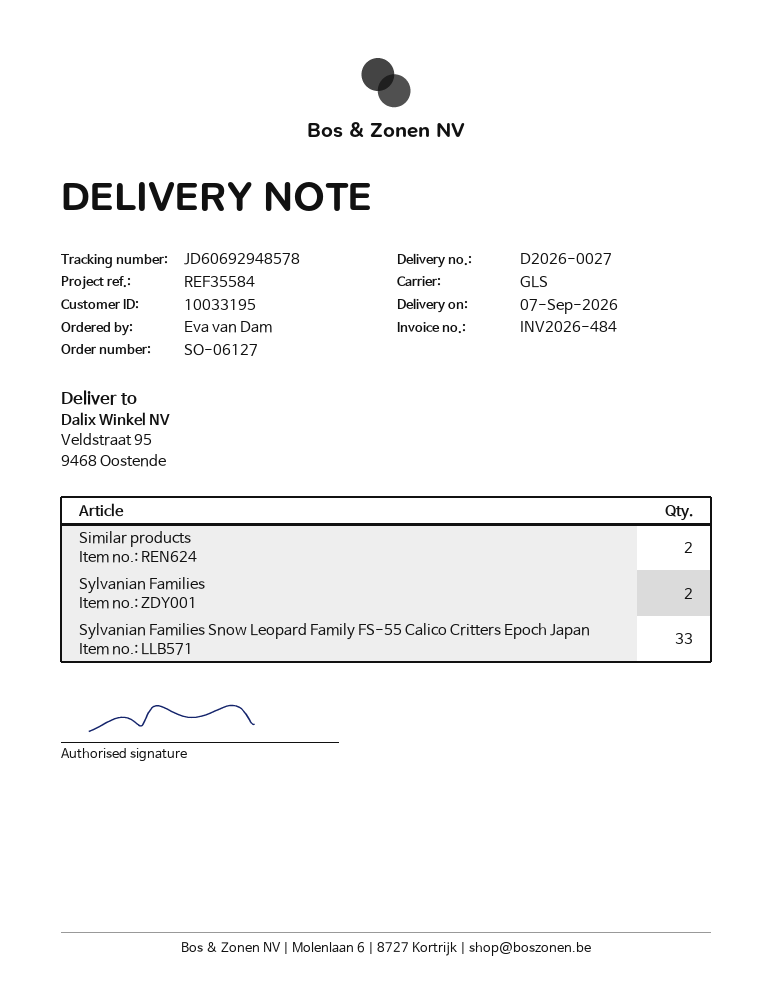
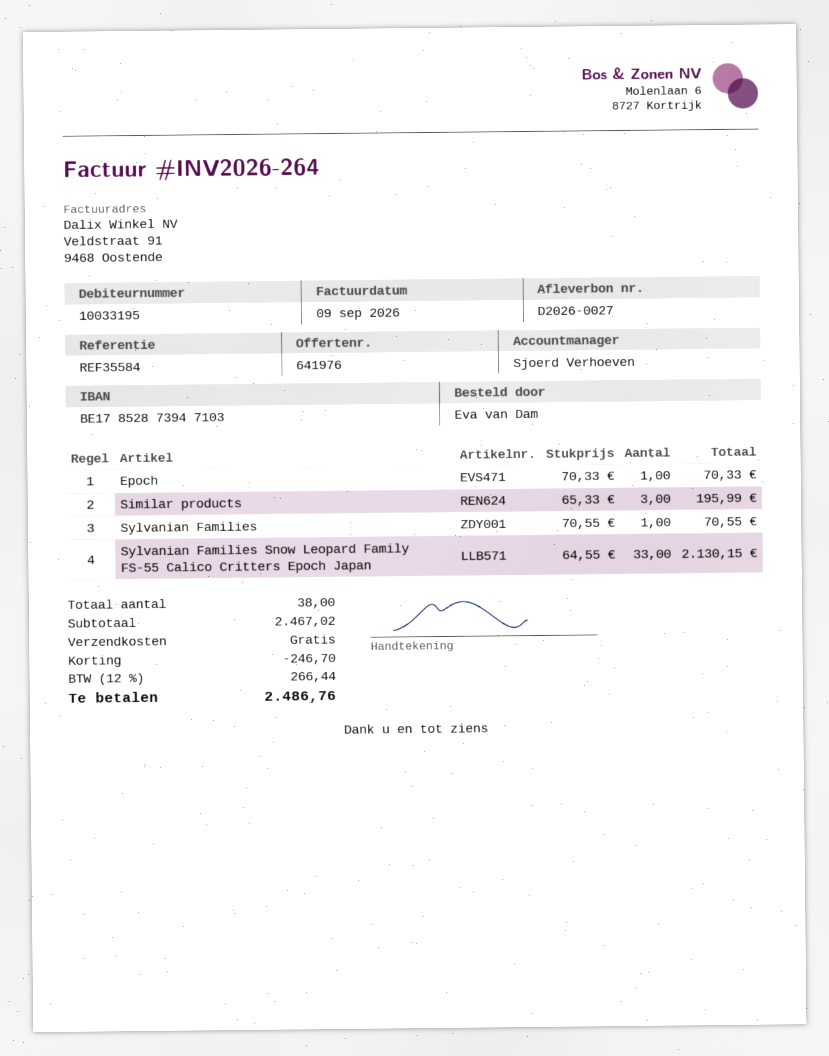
invoice number: INV2026-484 -> INV2026-264
Similar products: 2 -> 3
Sylvanian Families: 2 -> 1
Epoch: none -> 1

